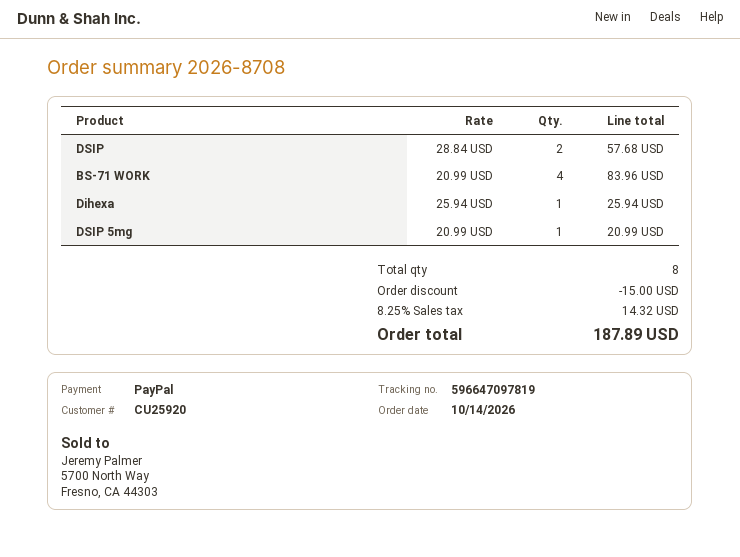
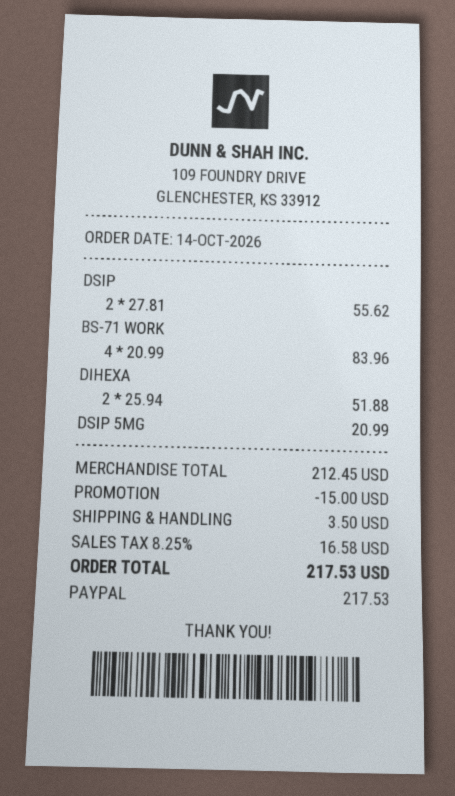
DSIP: 2 x 28.84 = 57.68 -> 2 x 27.81 = 55.62
Dihexa: 1 x 25.94 = 25.94 -> 2 x 25.94 = 51.88
shipping: none -> 3.50
tax: 8.25% = 14.32 -> 8.25% = 16.58
total: 187.89 -> 217.53

